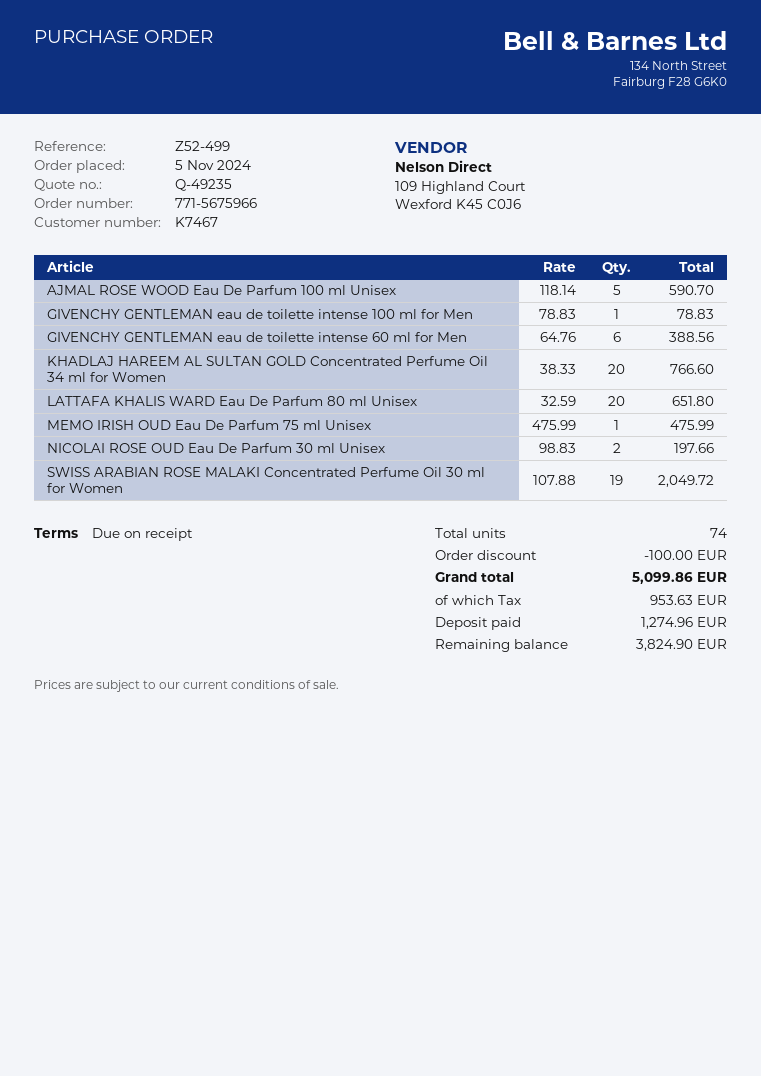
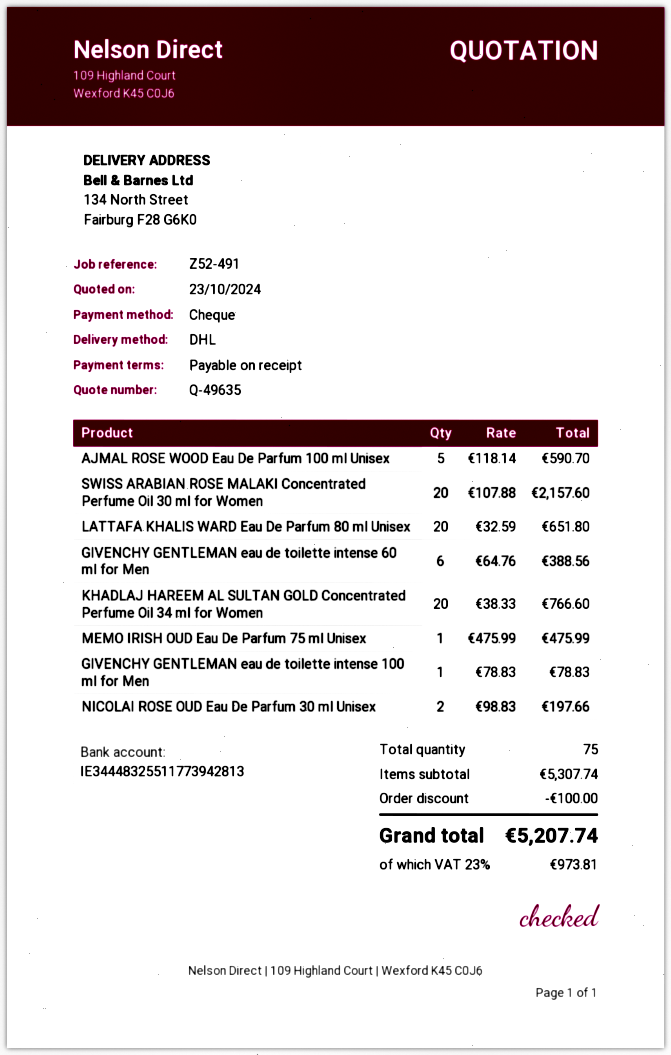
quote number: Q-49235 -> Q-49635
reference: Z52-499 -> Z52-491
SWISS ARABIAN ROSE MALAKI Concentrated Perfume Oil 30 ml for Women: 19 x 107.88 = 2049.72 -> 20 x 107.88 = 2157.60
total quantity: 74 -> 75
tax: 953.63 -> 973.81
total: 5099.86 -> 5207.74

